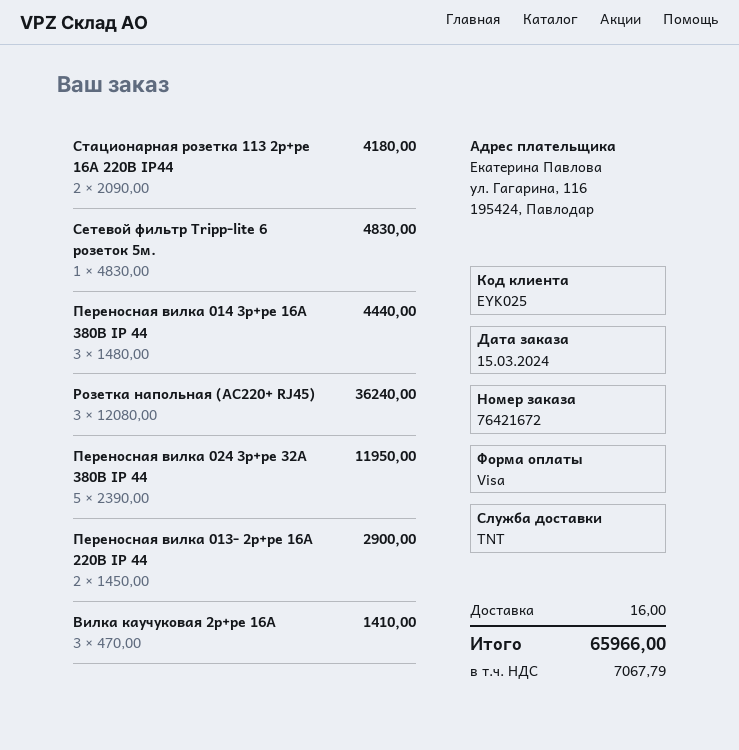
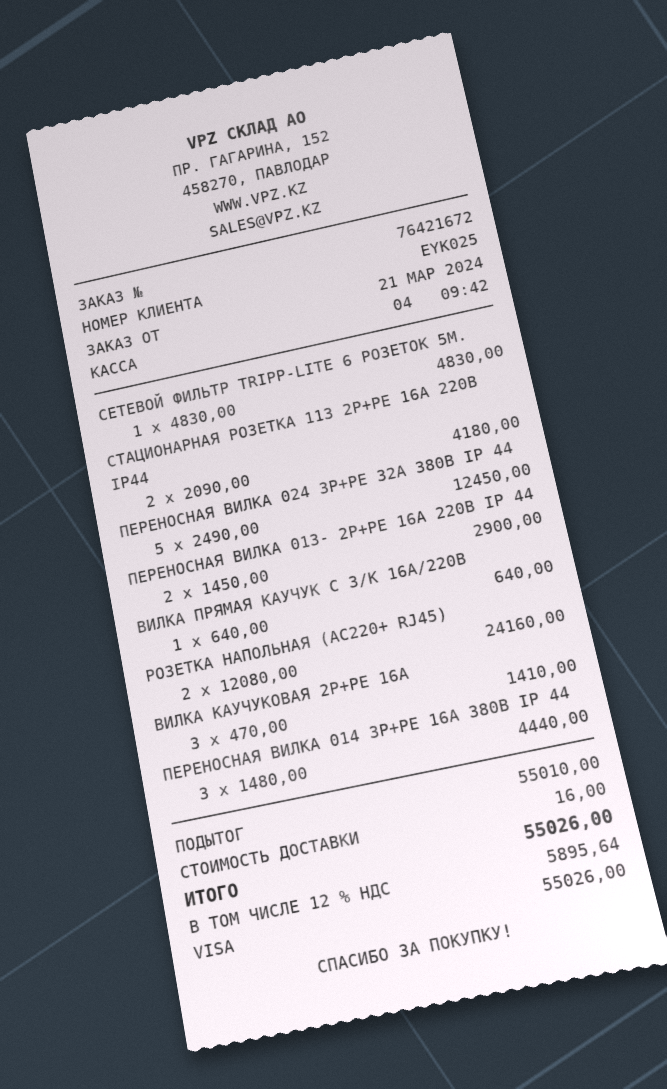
order date: 2024-03-15 -> 2024-03-21
Розетка напольная (AC220+ RJ45): 3 x 12080.00 = 36240.00 -> 2 x 12080.00 = 24160.00
Переносная вилка 024 3р+ре 32А 380В IP 44: 5 x 2390.00 = 11950.00 -> 5 x 2490.00 = 12450.00
ВИЛКА ПРЯМАЯ КАУЧУК С З/К 16А/220В: none -> 1 x 640.00 = 640.00
tax: 7067.79 -> 5895.64
total: 65966.00 -> 55026.00

